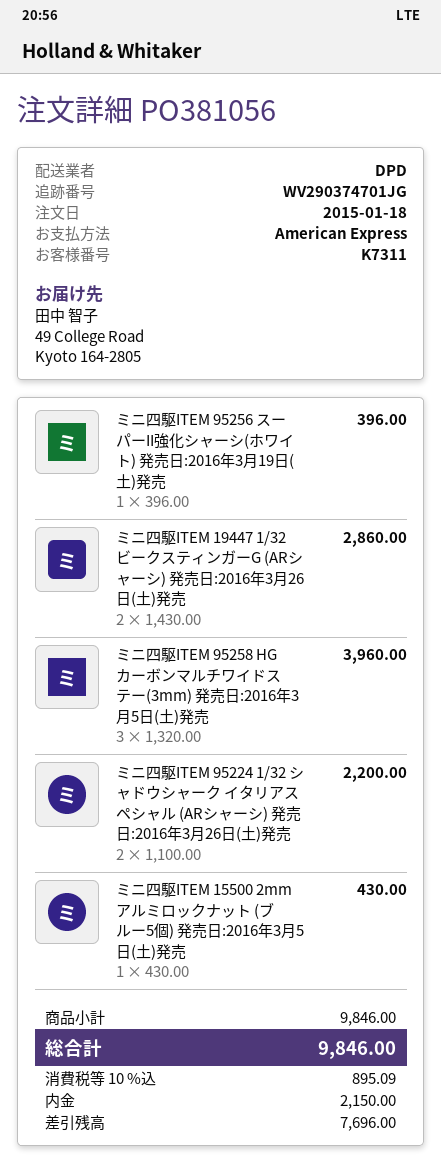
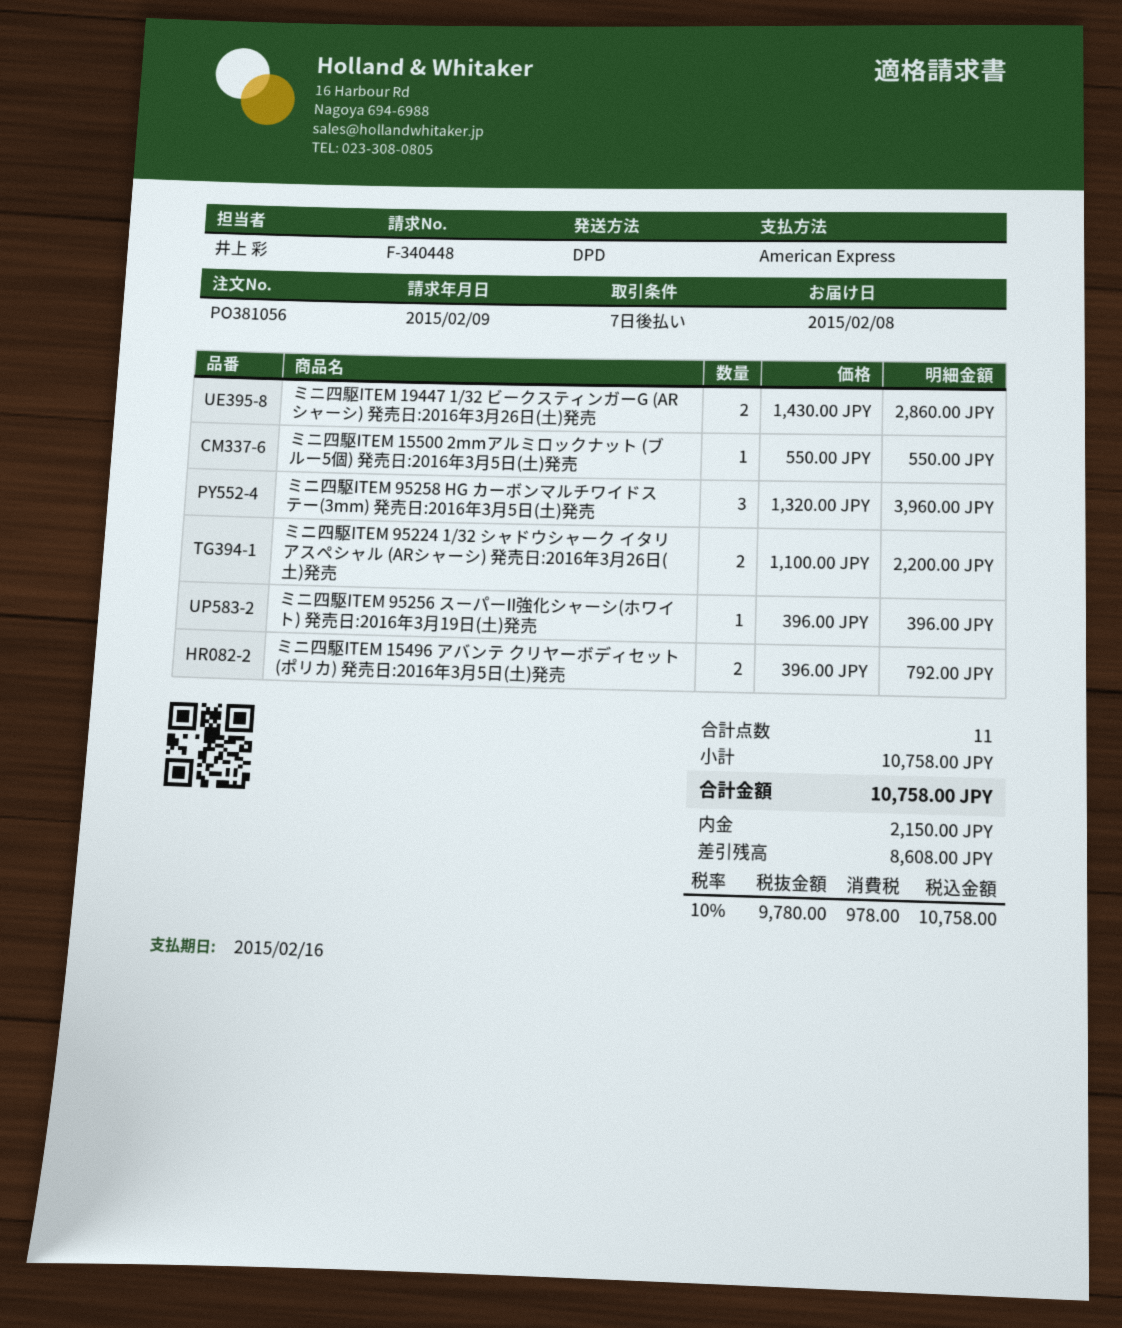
ミニ四駆ITEM 15500 2mmアルミロックナット (ブルー5個) 発売日:2016年3月5日(土)発売: 1 x 430.00 = 430.00 -> 1 x 550.00 = 550.00
ミニ四駆ITEM 15496 アバンテ クリヤーボディセット (ポリカ) 発売日:2016年3月5日(土)発売: none -> 2 x 396.00 = 792.00
subtotal: 9846.00 -> 10758.00
tax: 10% = 895.09 -> 10% = 978.00
total: 9846.00 -> 10758.00
balance: 7696.00 -> 8608.00

